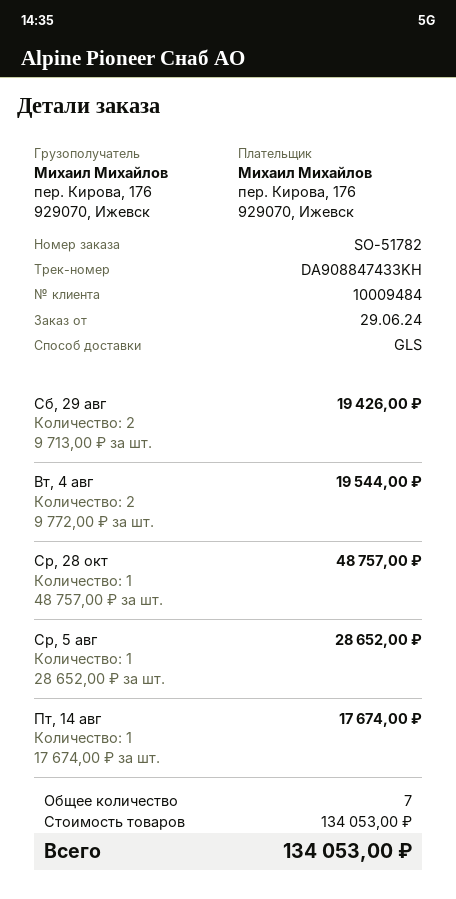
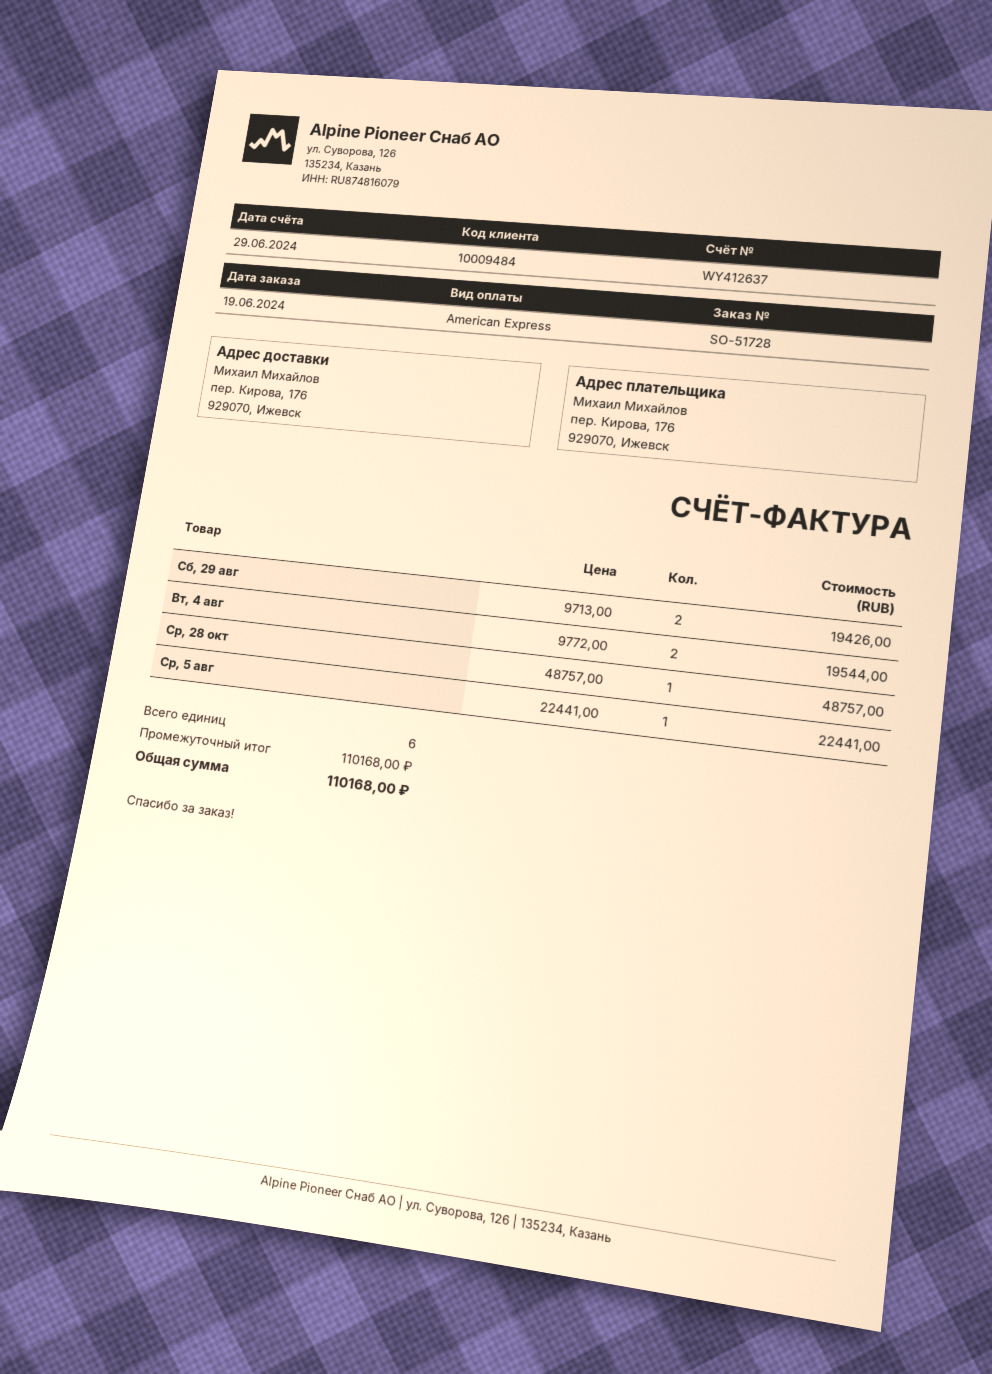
order number: SO-51782 -> SO-51728
order date: 2024-06-29 -> 2024-06-19
Ср, 5 авг: 1 x 28652.00 = 28652.00 -> 1 x 22441.00 = 22441.00
Пт, 14 авг: 1 x 17674.00 = 17674.00 -> none
total quantity: 7 -> 6
subtotal: 134053.00 -> 110168.00
total: 134053.00 -> 110168.00

